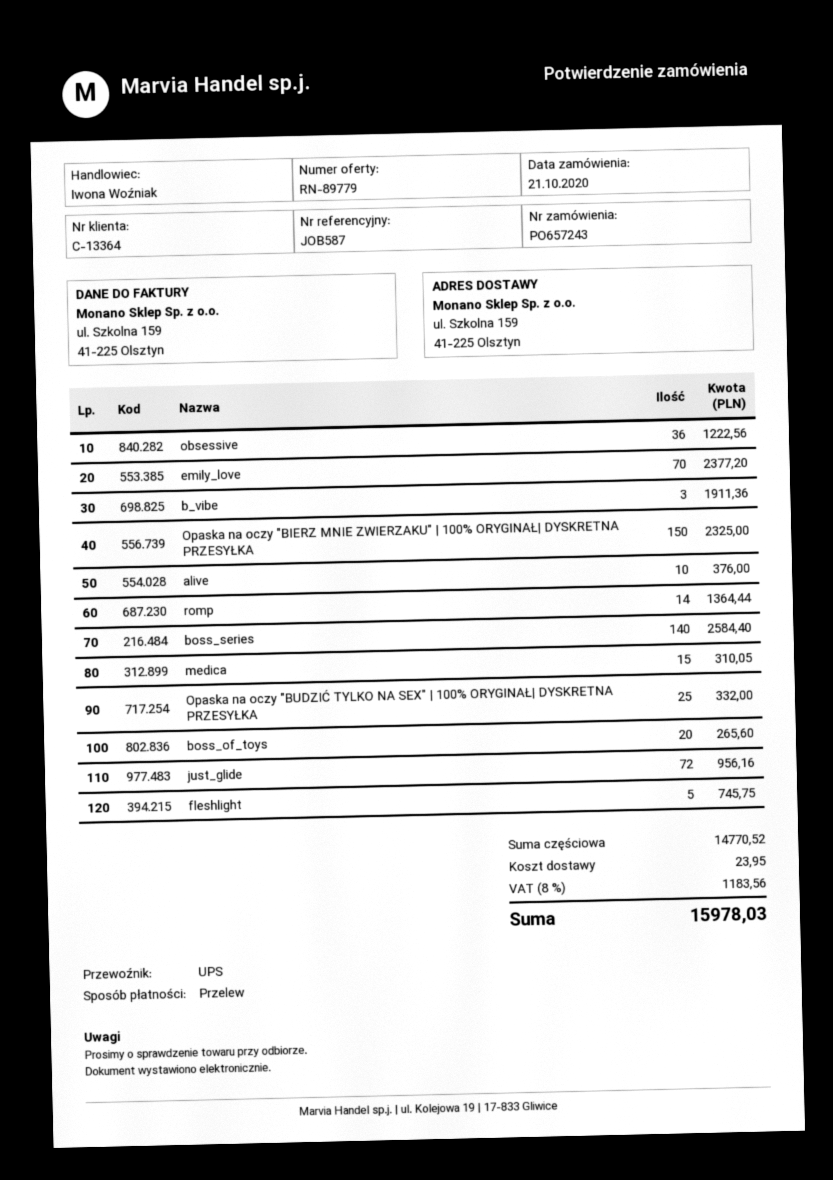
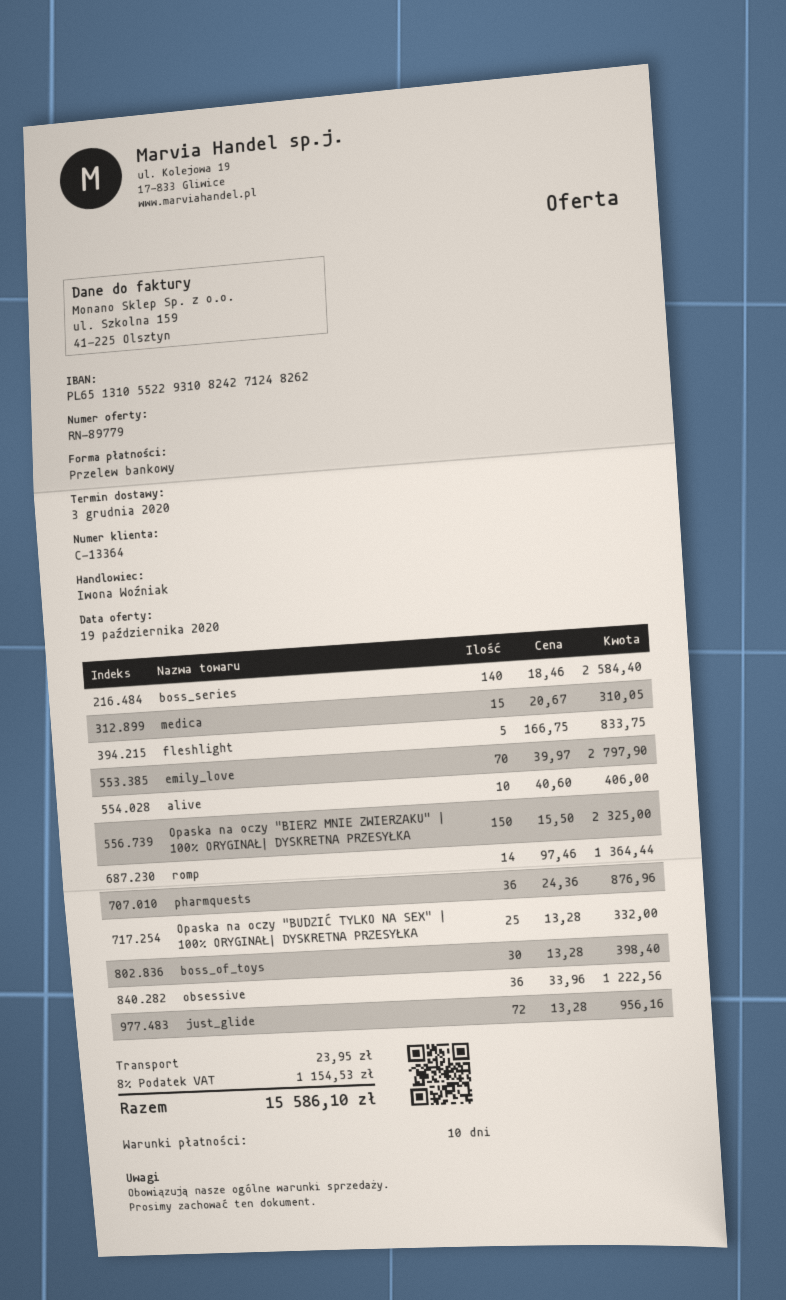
emily_love: 70 for 2377.20 -> 70 for 2797.90
b_vibe: 3 for 1911.36 -> none
alive: 10 for 376.00 -> 10 for 406.00
boss_of_toys: 20 for 265.60 -> 30 for 398.40
fleshlight: 5 for 745.75 -> 5 for 833.75
pharmquests: none -> 36 for 876.96
tax: 8% = 1183.56 -> 8% = 1154.53
total: 15978.03 -> 15586.10

